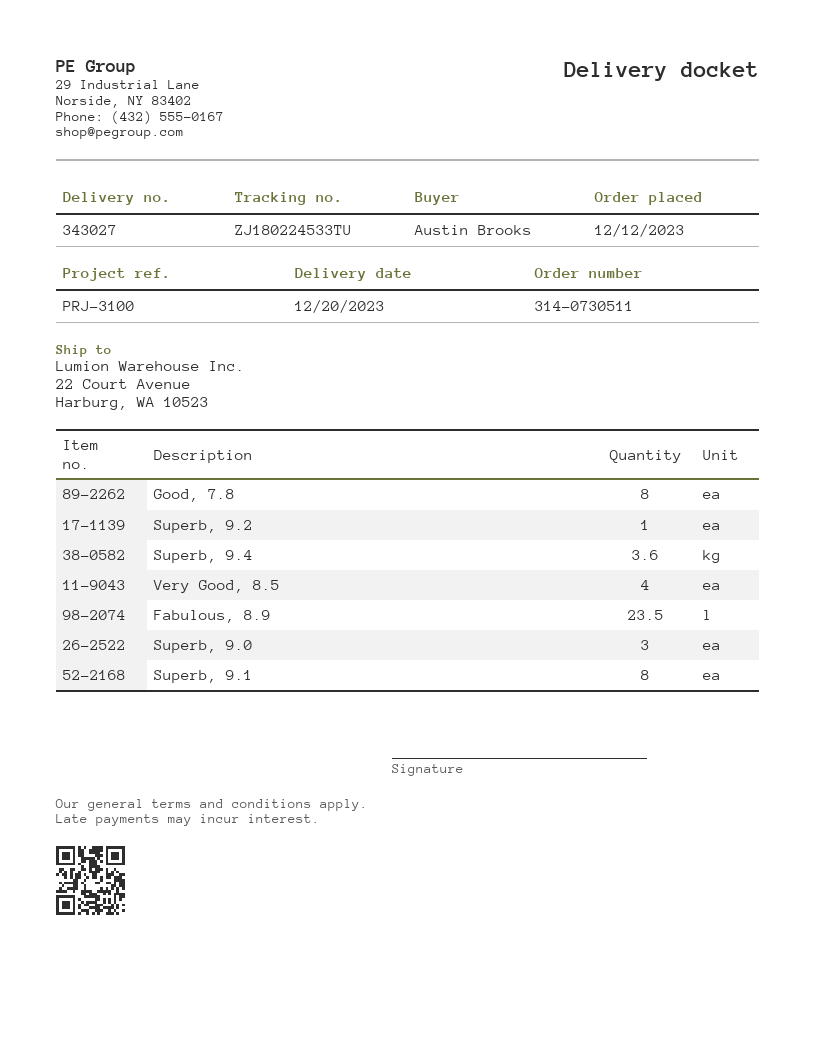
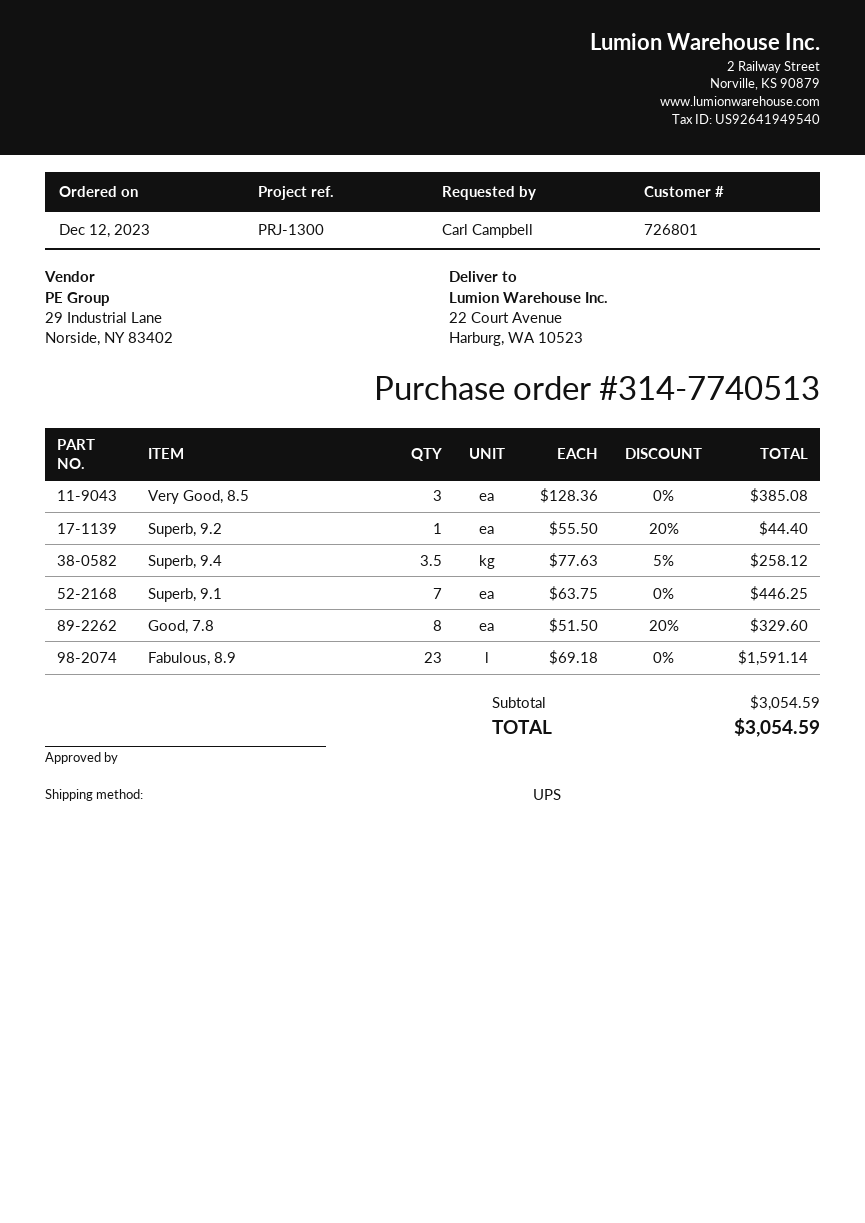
order number: 314-0730511 -> 314-7740513
reference: PRJ-3100 -> PRJ-1300
ordered by: Austin Brooks -> Carl Campbell
Superb, 9.4: 3.6 -> 3.5
Very Good, 8.5: 4 -> 3
Fabulous, 8.9: 23.5 -> 23
Superb, 9.0: 3 -> none
Superb, 9.1: 8 -> 7

